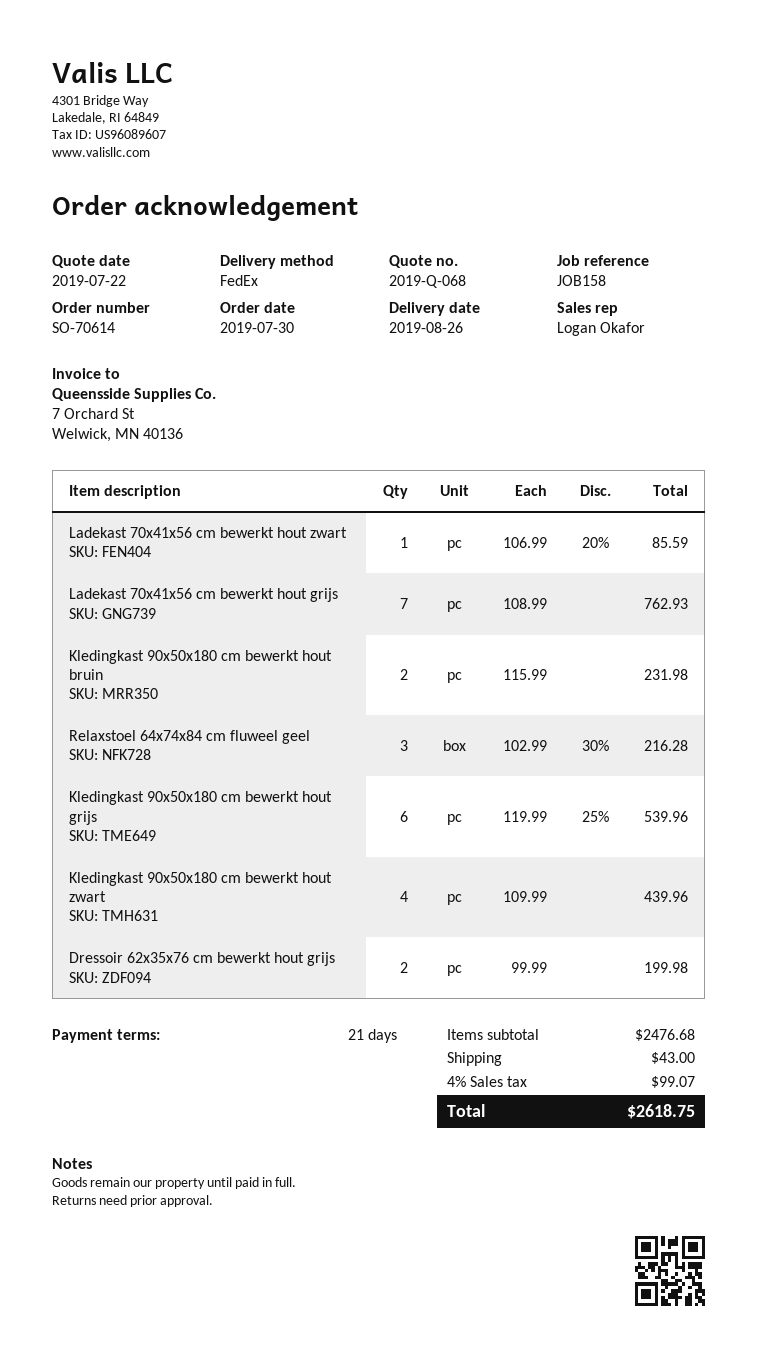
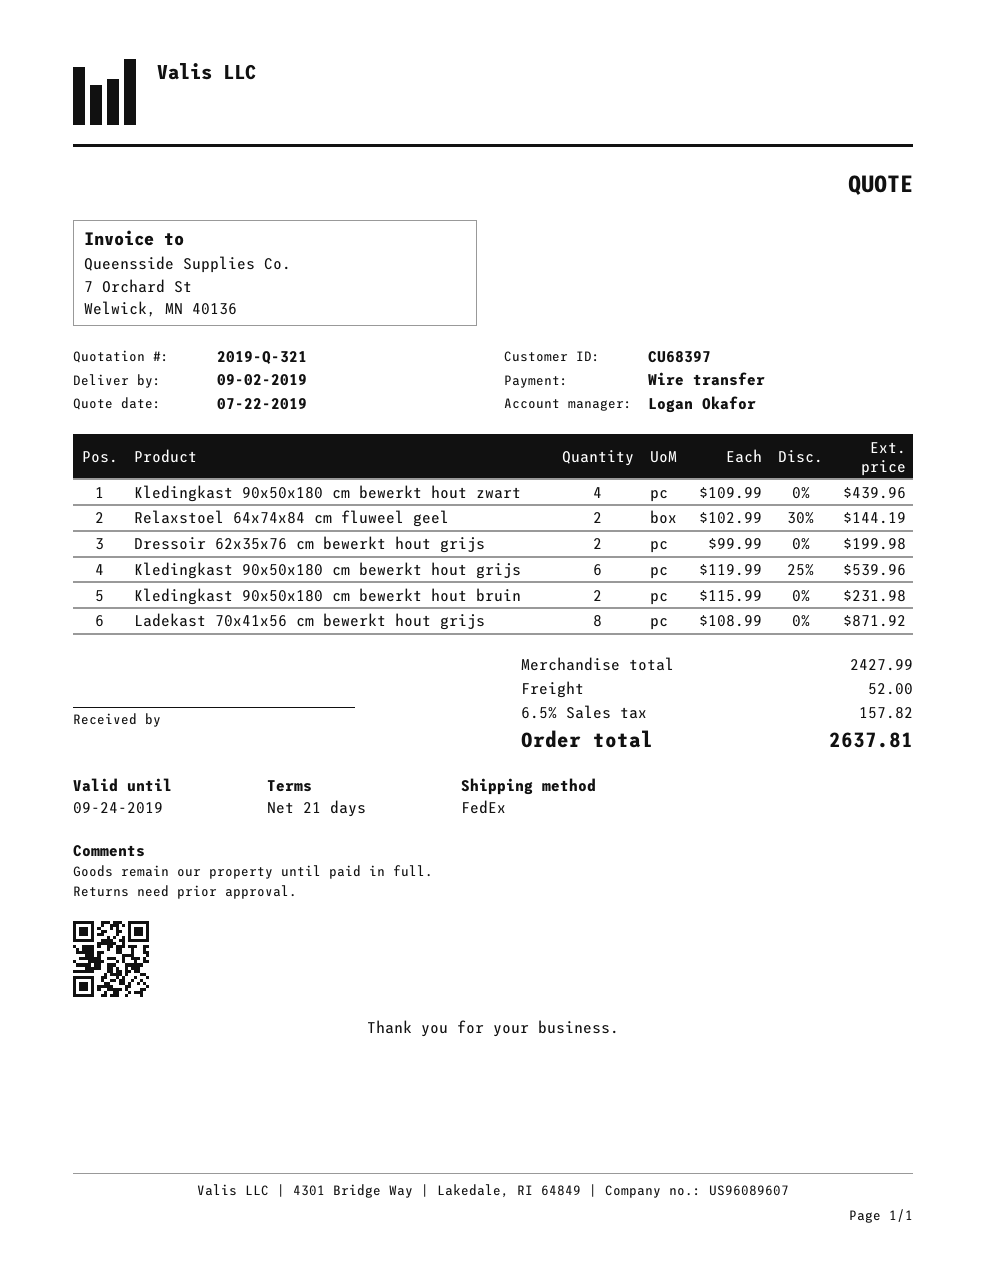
quote number: 2019-Q-068 -> 2019-Q-321
delivery date: 2019-08-26 -> 2019-09-02
Ladekast 70x41x56 cm bewerkt hout zwart: 1 x 106.99 - 20% = 85.59 -> none
Ladekast 70x41x56 cm bewerkt hout grijs: 7 x 108.99 = 762.93 -> 8 x 108.99 = 871.92
Relaxstoel 64x74x84 cm fluweel geel: 3 x 102.99 - 30% = 216.28 -> 2 x 102.99 - 30% = 144.19
subtotal: 2476.68 -> 2427.99
shipping: 43.00 -> 52.00
tax: 4% = 99.07 -> 6.5% = 157.82
total: 2618.75 -> 2637.81

